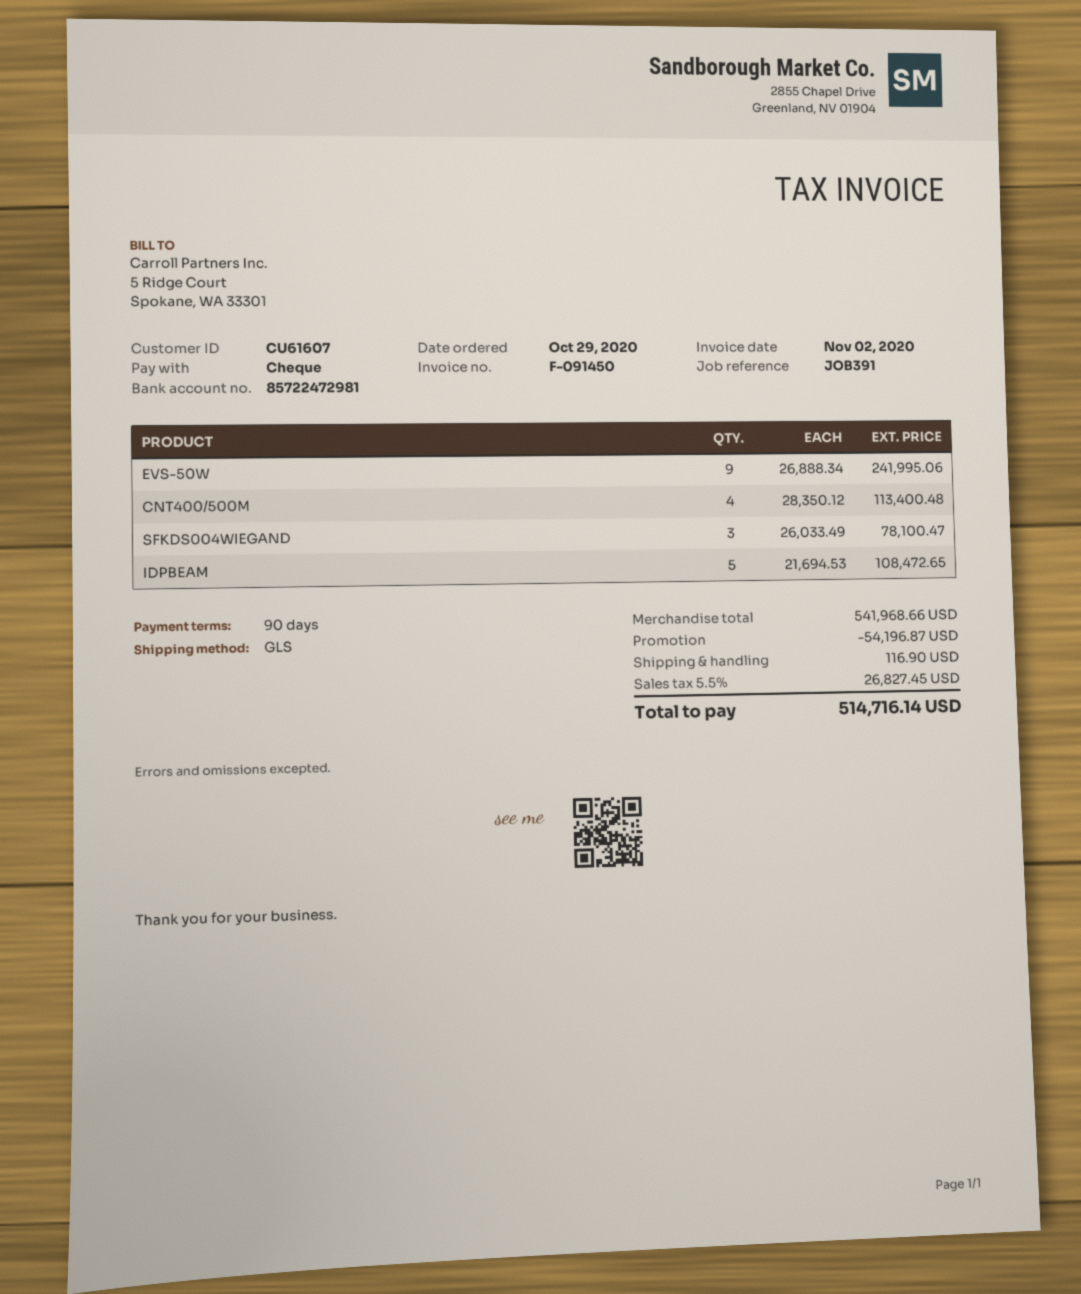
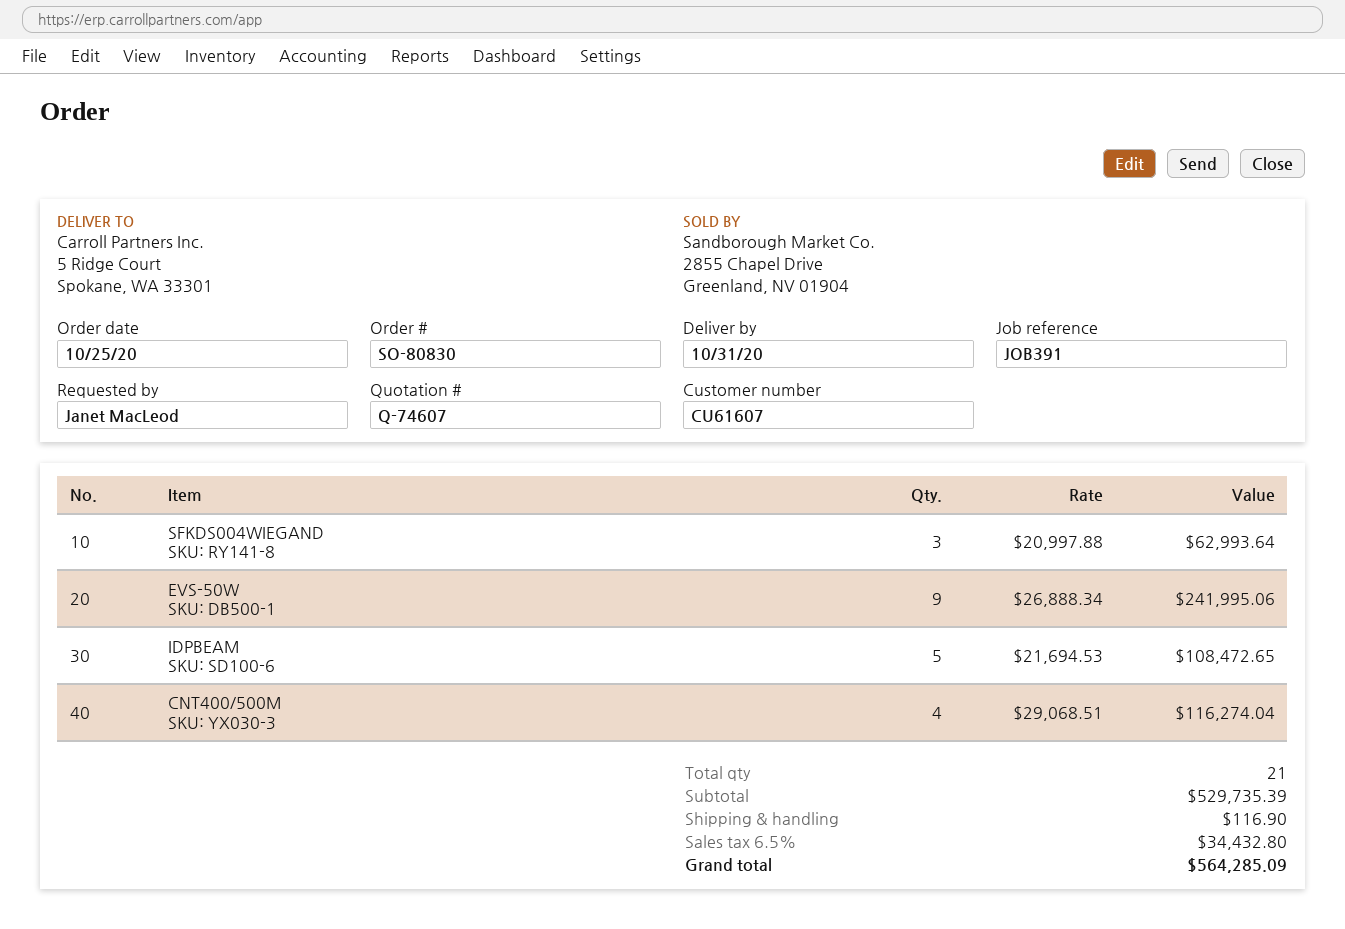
order date: 2020-10-29 -> 2020-10-25
CNT400/500M: 4 x 28350.12 = 113400.48 -> 4 x 29068.51 = 116274.04
SFKDS004WIEGAND: 3 x 26033.49 = 78100.47 -> 3 x 20997.88 = 62993.64
subtotal: 541968.66 -> 529735.39
discount: 54196.87 -> none
tax: 5.5% = 26827.45 -> 6.5% = 34432.80
total: 514716.14 -> 564285.09

